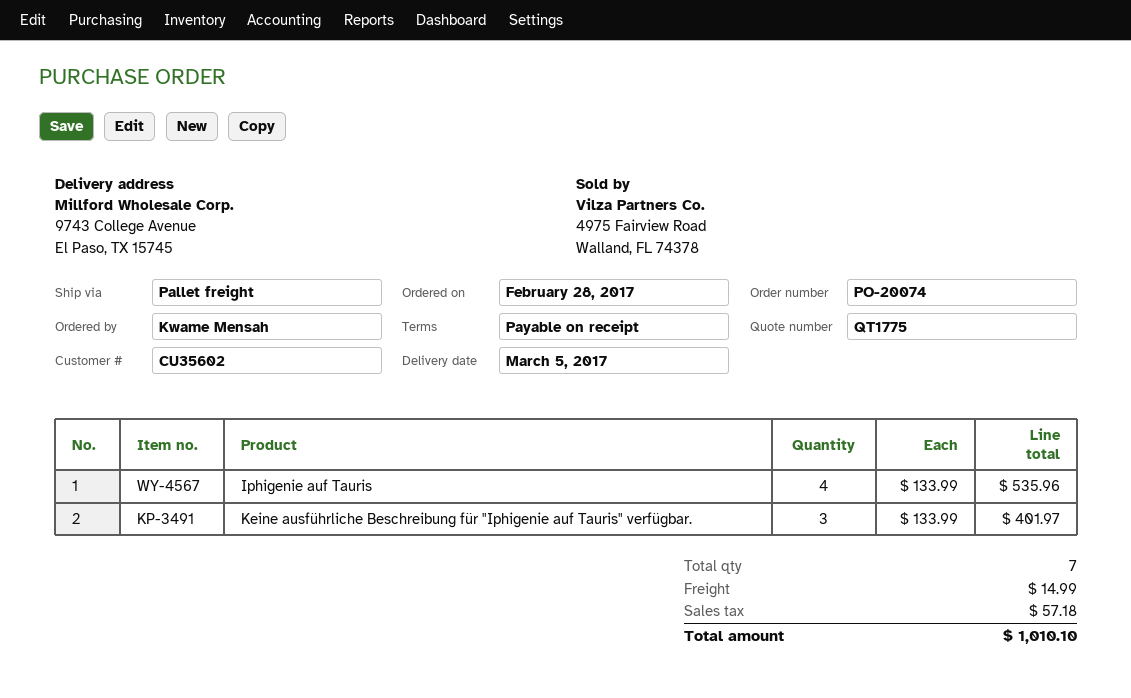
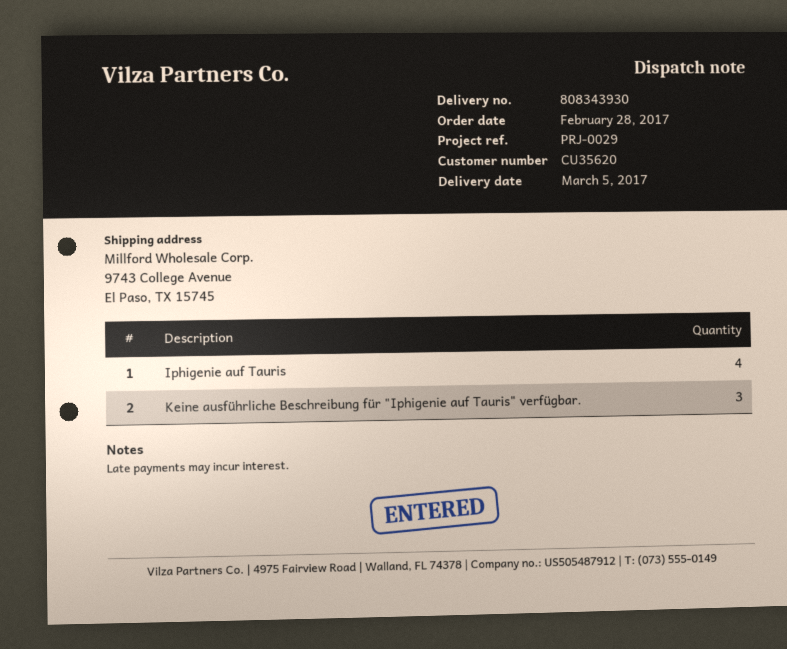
customer number: CU35602 -> CU35620

